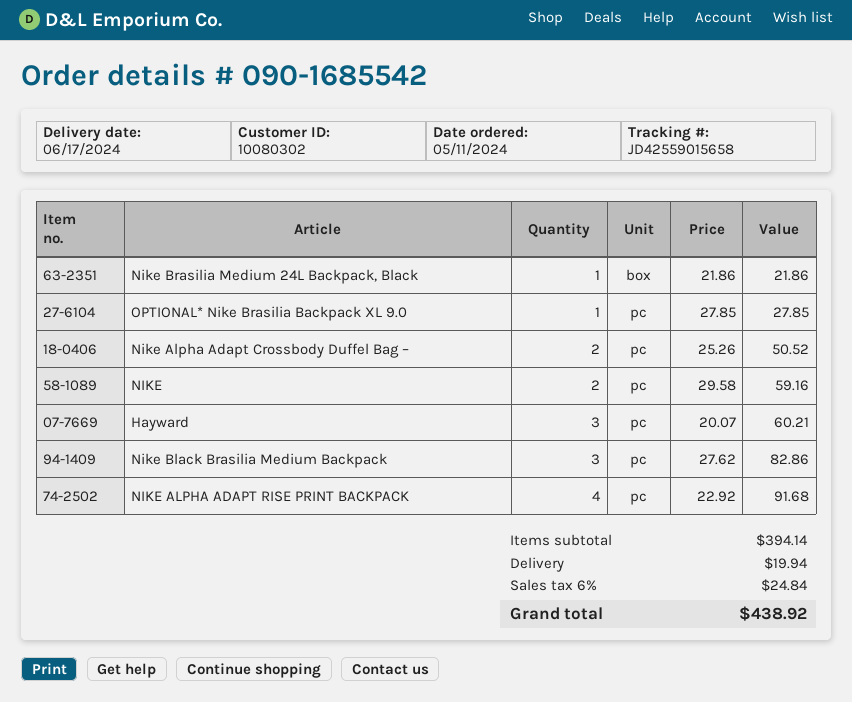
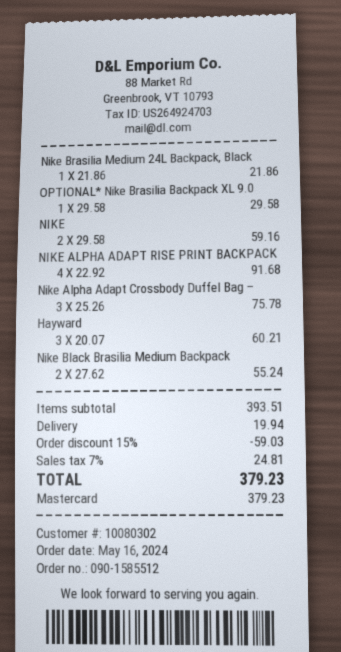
order number: 090-1685542 -> 090-1585512
order date: 2024-05-11 -> 2024-05-16
OPTIONAL* Nike Brasilia Backpack XL 9.0: 1 x 27.85 = 27.85 -> 1 x 29.58 = 29.58
Nike Alpha Adapt Crossbody Duffel Bag –: 2 x 25.26 = 50.52 -> 3 x 25.26 = 75.78
Nike Black Brasilia Medium Backpack: 3 x 27.62 = 82.86 -> 2 x 27.62 = 55.24
subtotal: 394.14 -> 393.51
discount: none -> 15% = 59.03
tax: 6% = 24.84 -> 7% = 24.81
total: 438.92 -> 379.23

